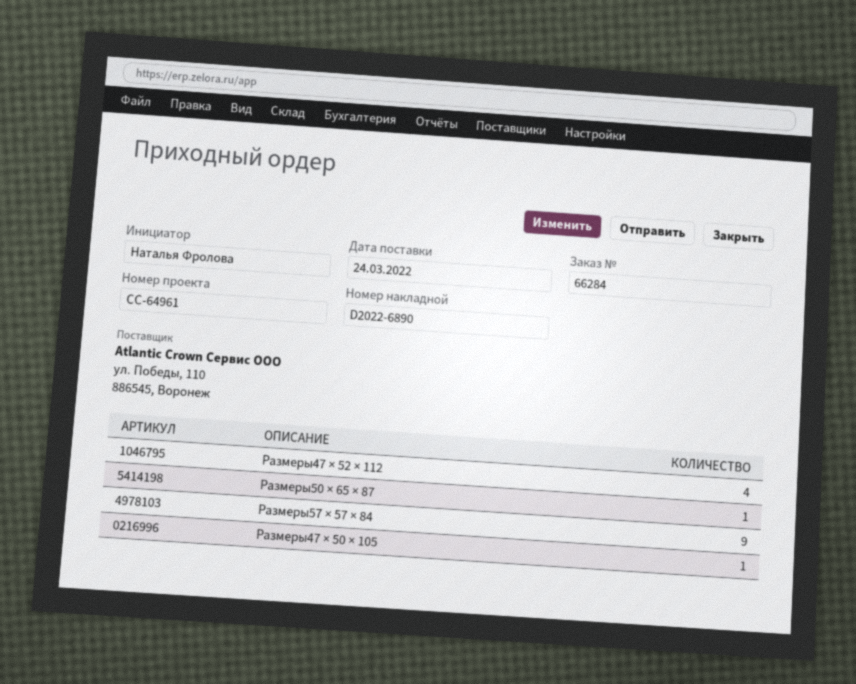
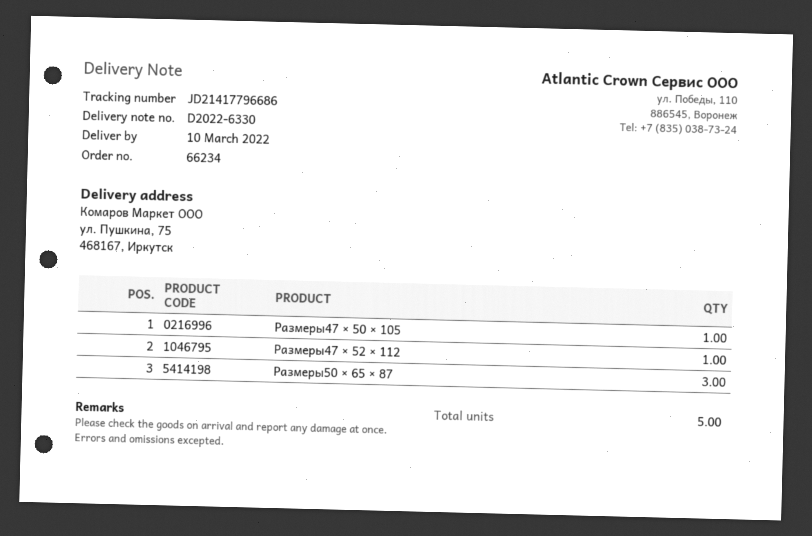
order number: 66284 -> 66234
delivery note number: D2022-6890 -> D2022-6330
delivery date: 2022-03-24 -> 2022-03-10
Размеры47 × 52 × 112: 4 -> 1
Размеры50 × 65 × 87: 1 -> 3
Размеры57 × 57 × 84: 9 -> none

